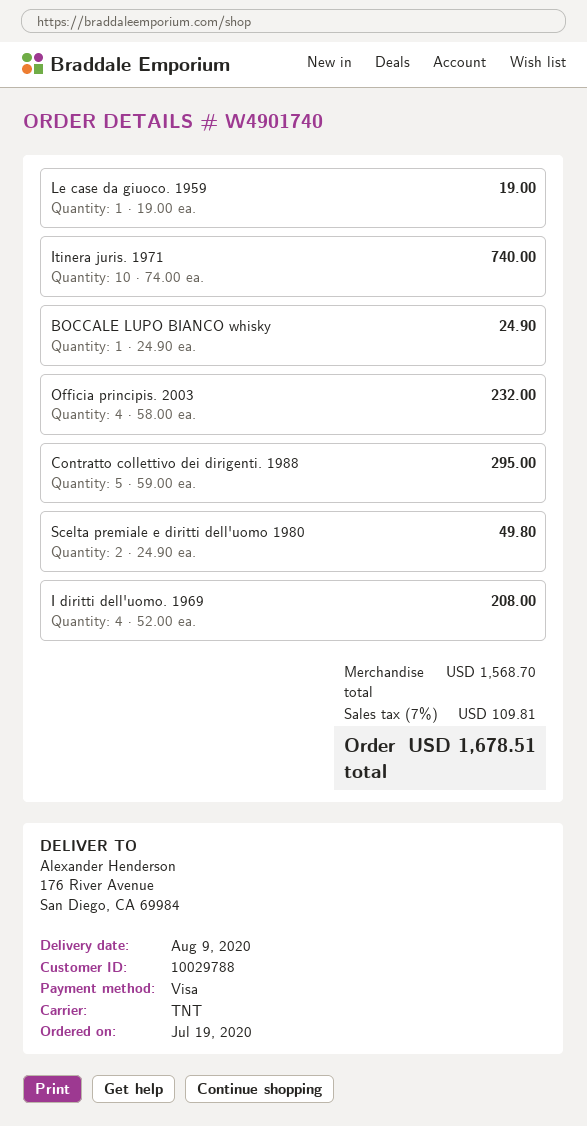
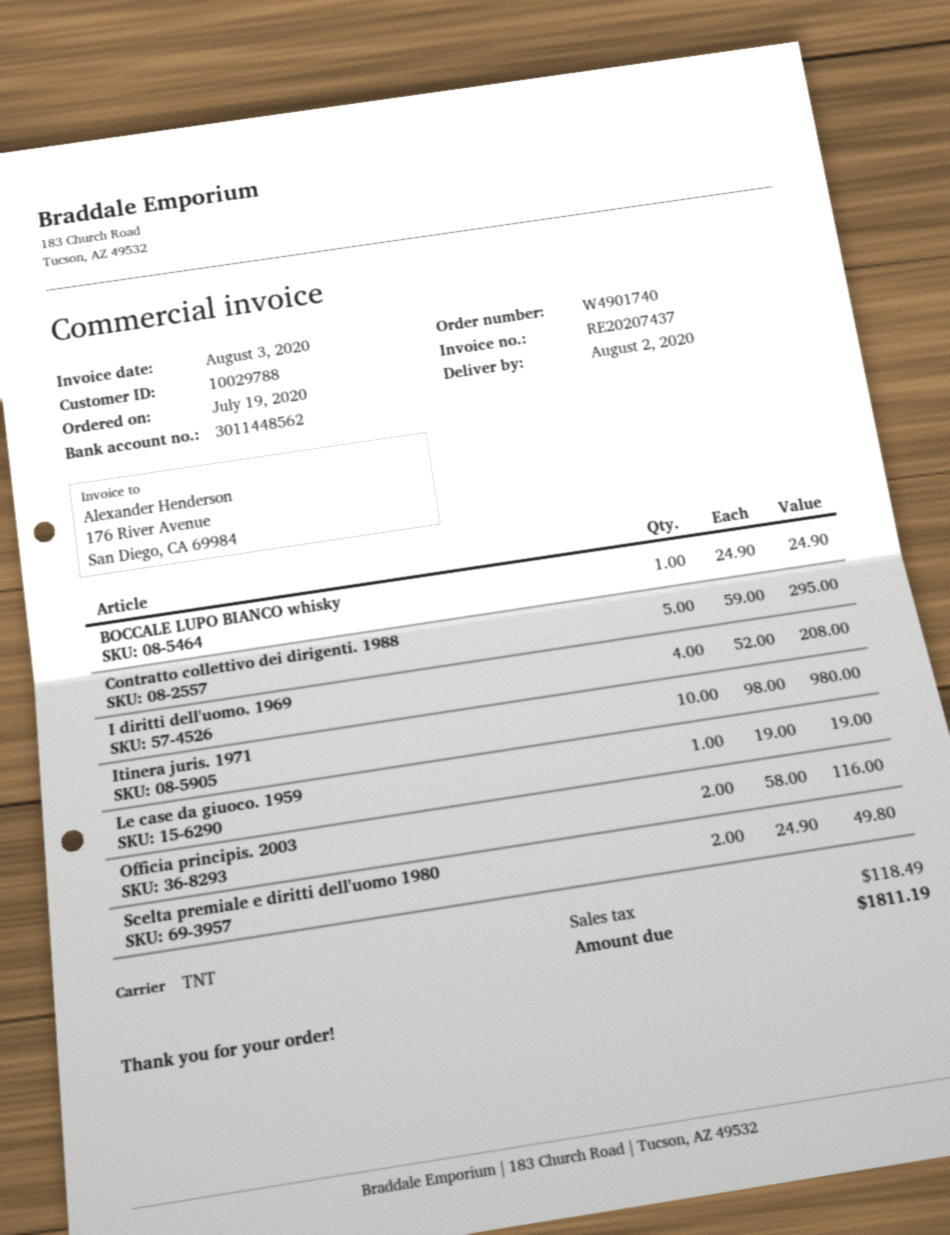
delivery date: 2020-08-09 -> 2020-08-02
Itinera juris. 1971: 10 x 74.00 = 740.00 -> 10 x 98.00 = 980.00
Officia principis. 2003: 4 x 58.00 = 232.00 -> 2 x 58.00 = 116.00
tax: 109.81 -> 118.49
total: 1678.51 -> 1811.19

